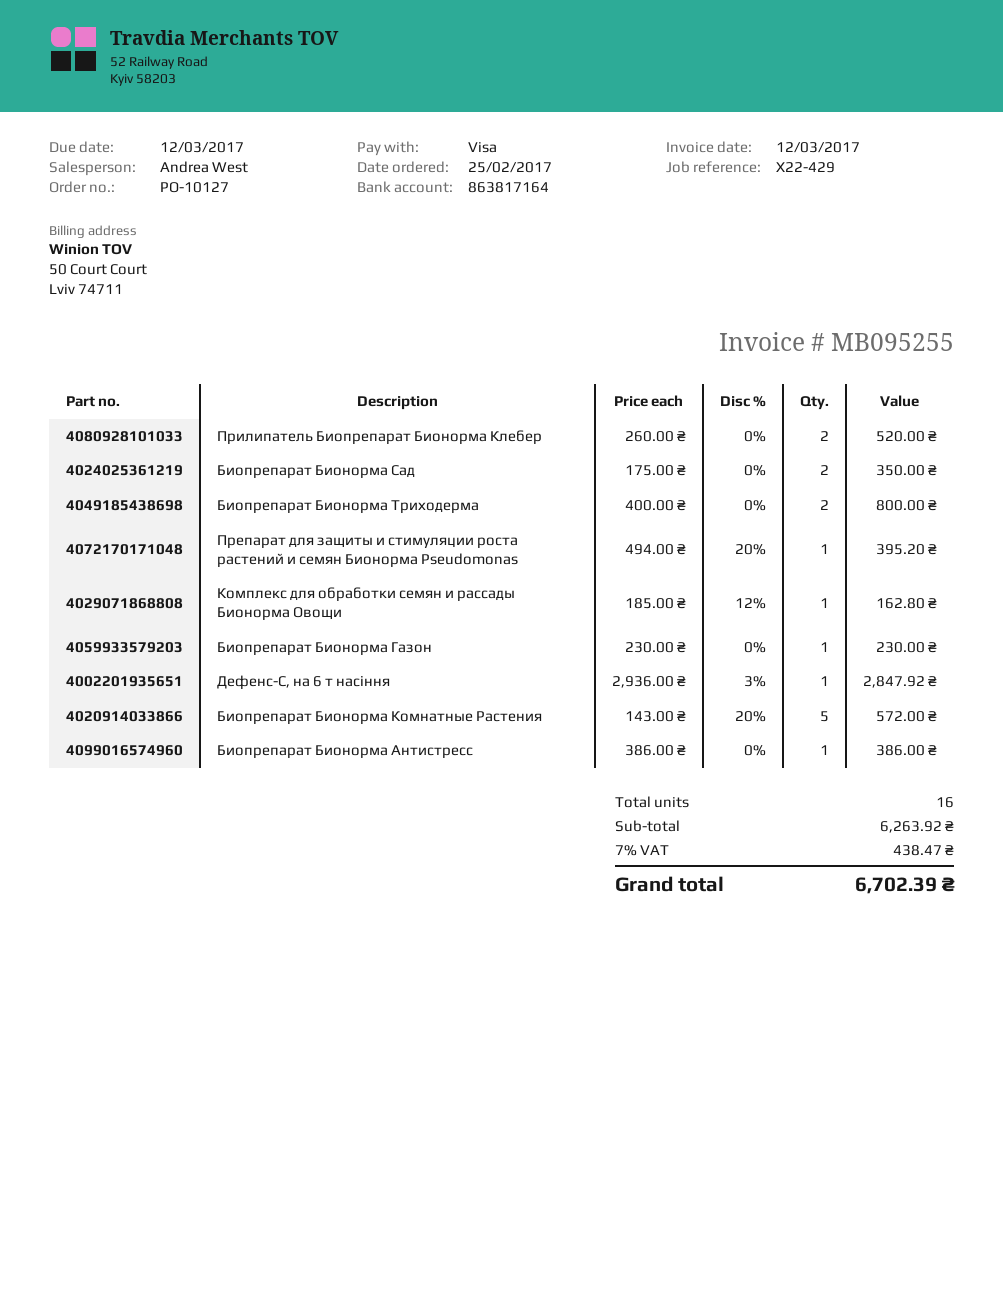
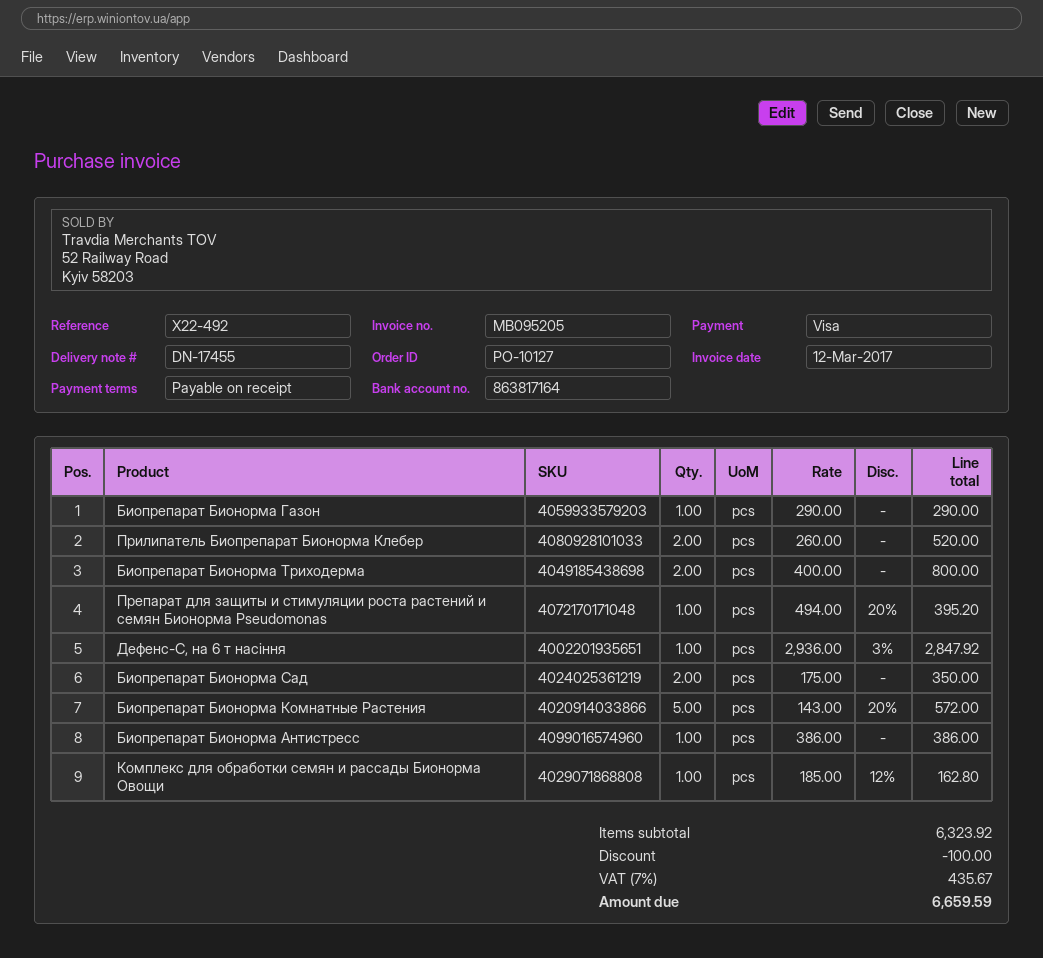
invoice number: MB095255 -> MB095205
reference: X22-429 -> X22-492
Биопрепарат Бионорма Газон: 1 x 230.00 = 230.00 -> 1 x 290.00 = 290.00
subtotal: 6263.92 -> 6323.92
discount: none -> 100.00
tax: 7% = 438.47 -> 7% = 435.67
total: 6702.39 -> 6659.59

